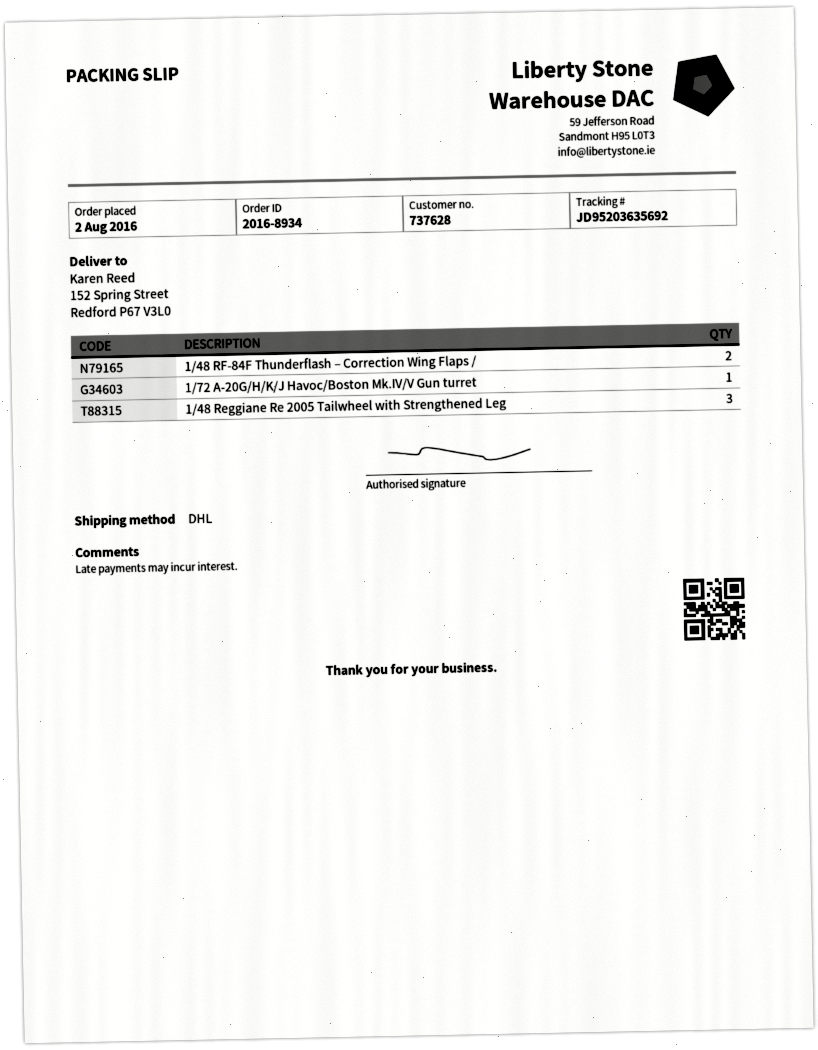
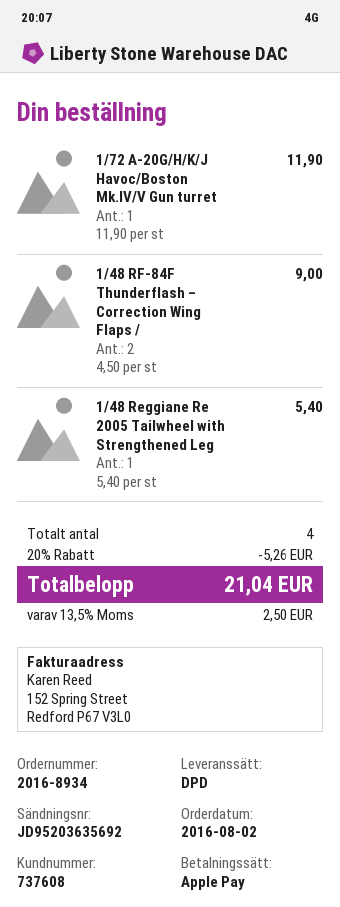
customer number: 737628 -> 737608
shipping method: DHL -> DPD
1/48 Reggiane Re 2005 Tailwheel with Strengthened Leg: 3 -> 1

